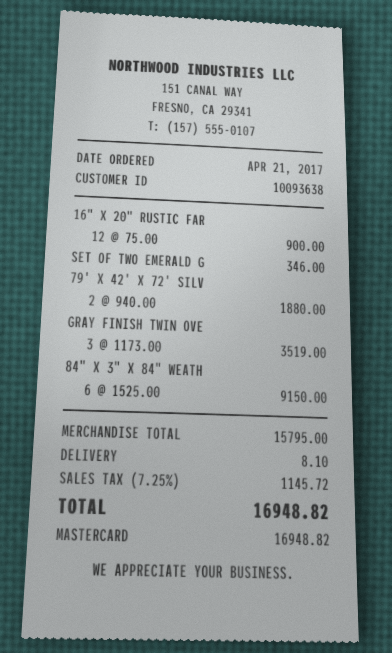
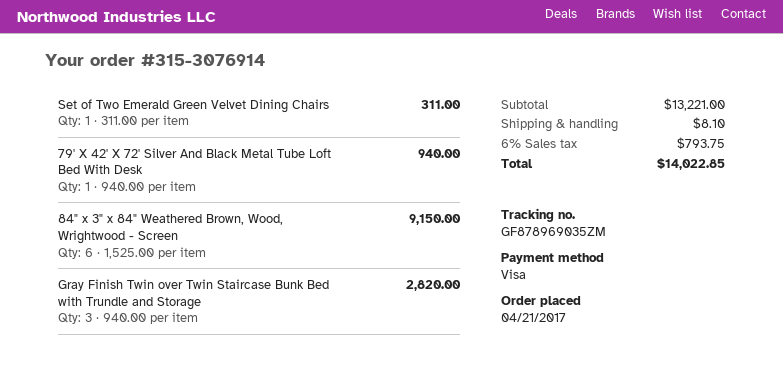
payment method: Mastercard -> Visa
16" X 20" RUSTIC FAR: 12 x 75.00 = 900.00 -> none
SET OF TWO EMERALD G: 1 x 346.00 = 346.00 -> 1 x 311.00 = 311.00
79' X 42' X 72' SILV: 2 x 940.00 = 1880.00 -> 1 x 940.00 = 940.00
GRAY FINISH TWIN OVE: 3 x 1173.00 = 3519.00 -> 3 x 940.00 = 2820.00
subtotal: 15795.00 -> 13221.00
tax: 7.25% = 1145.72 -> 6% = 793.75
total: 16948.82 -> 14022.85

